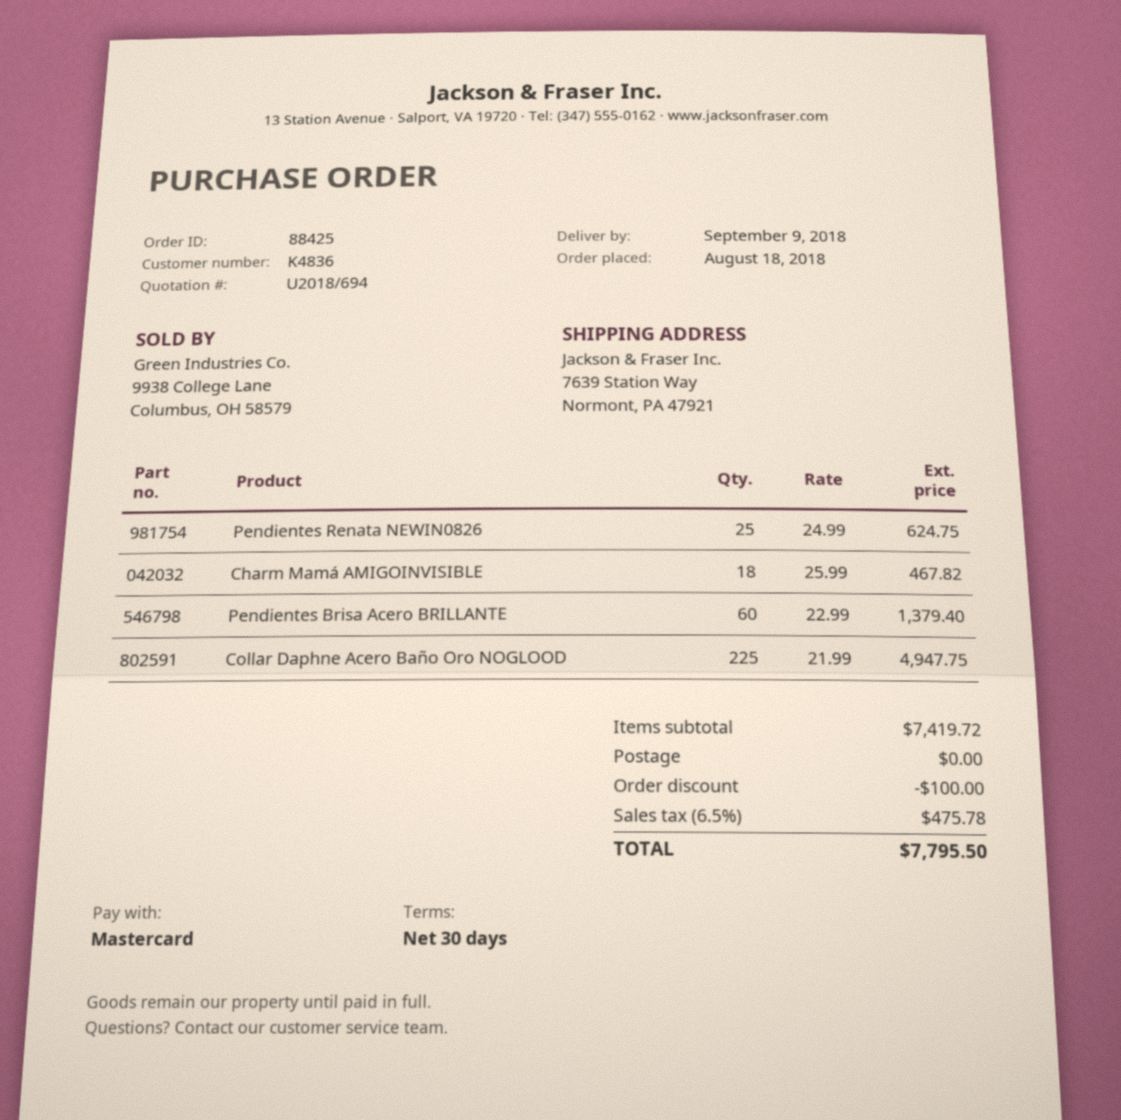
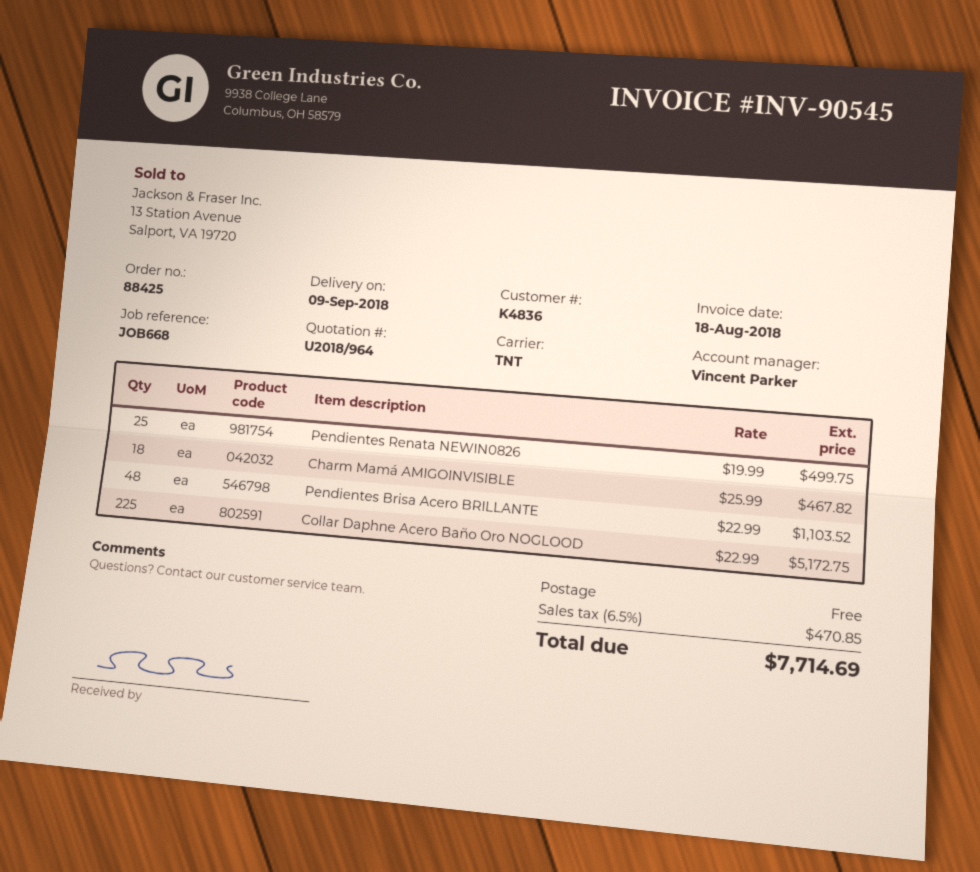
quote number: U2018/694 -> U2018/964
Pendientes Renata NEWIN0826: 25 x 24.99 = 624.75 -> 25 x 19.99 = 499.75
Pendientes Brisa Acero BRILLANTE: 60 x 22.99 = 1379.40 -> 48 x 22.99 = 1103.52
Collar Daphne Acero Baño Oro NOGLOOD: 225 x 21.99 = 4947.75 -> 225 x 22.99 = 5172.75
discount: 100.00 -> none
tax: 6.5% = 475.78 -> 6.5% = 470.85
total: 7795.50 -> 7714.69

